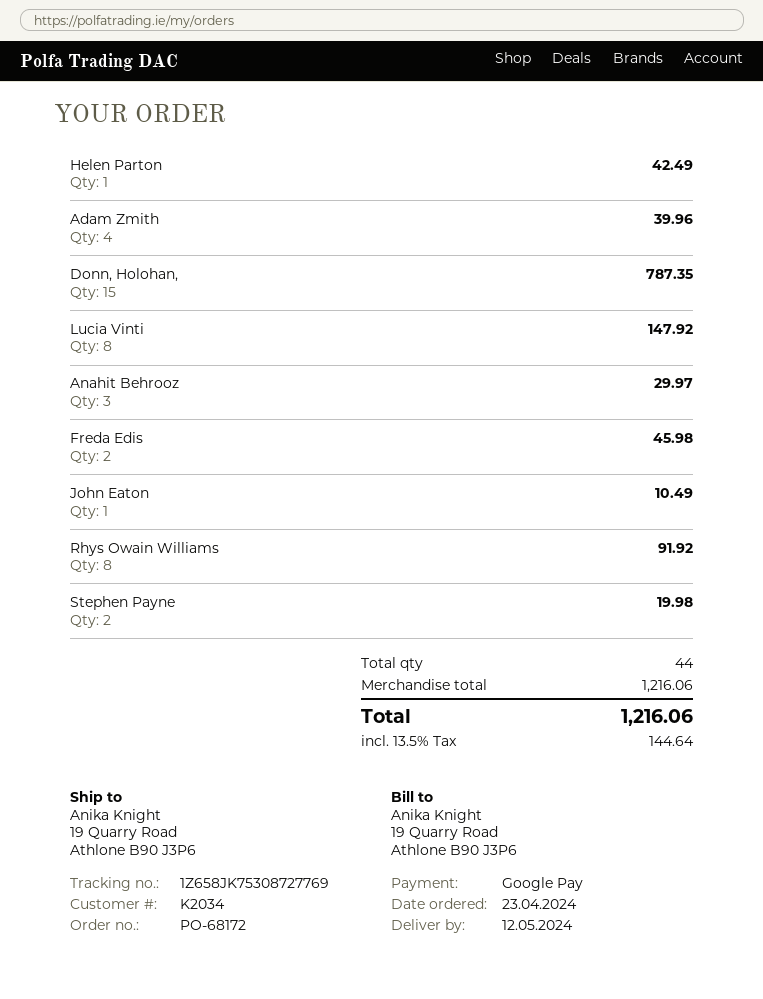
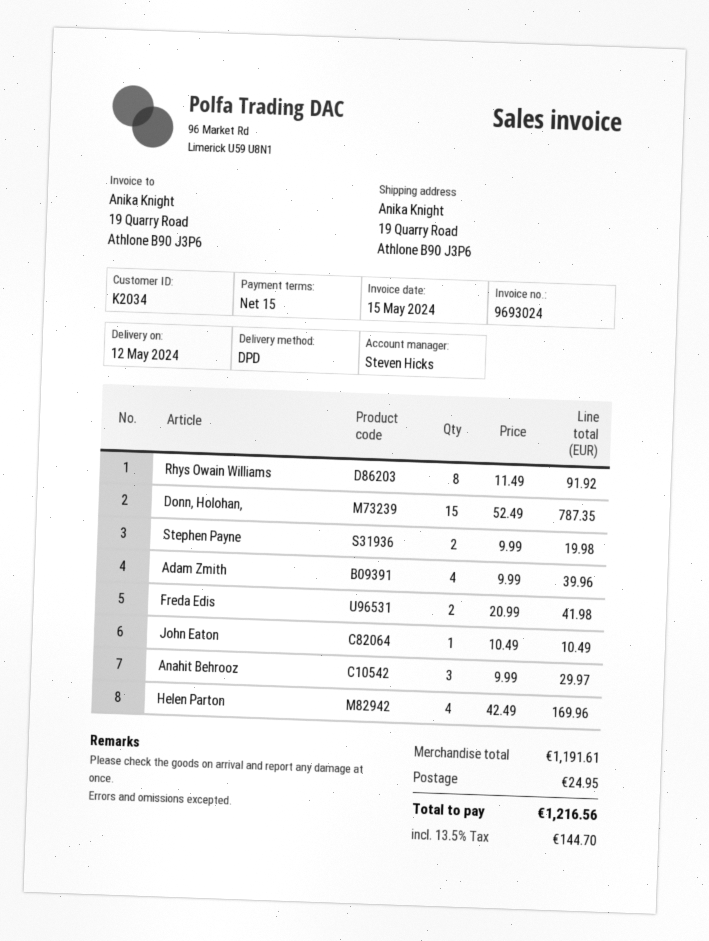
Helen Parton: 1 for 42.49 -> 4 for 169.96
Lucia Vinti: 8 for 147.92 -> none
Freda Edis: 2 for 45.98 -> 2 for 41.98
subtotal: 1216.06 -> 1191.61
shipping: none -> 24.95
tax: 13.5% = 144.64 -> 13.5% = 144.70
total: 1216.06 -> 1216.56

